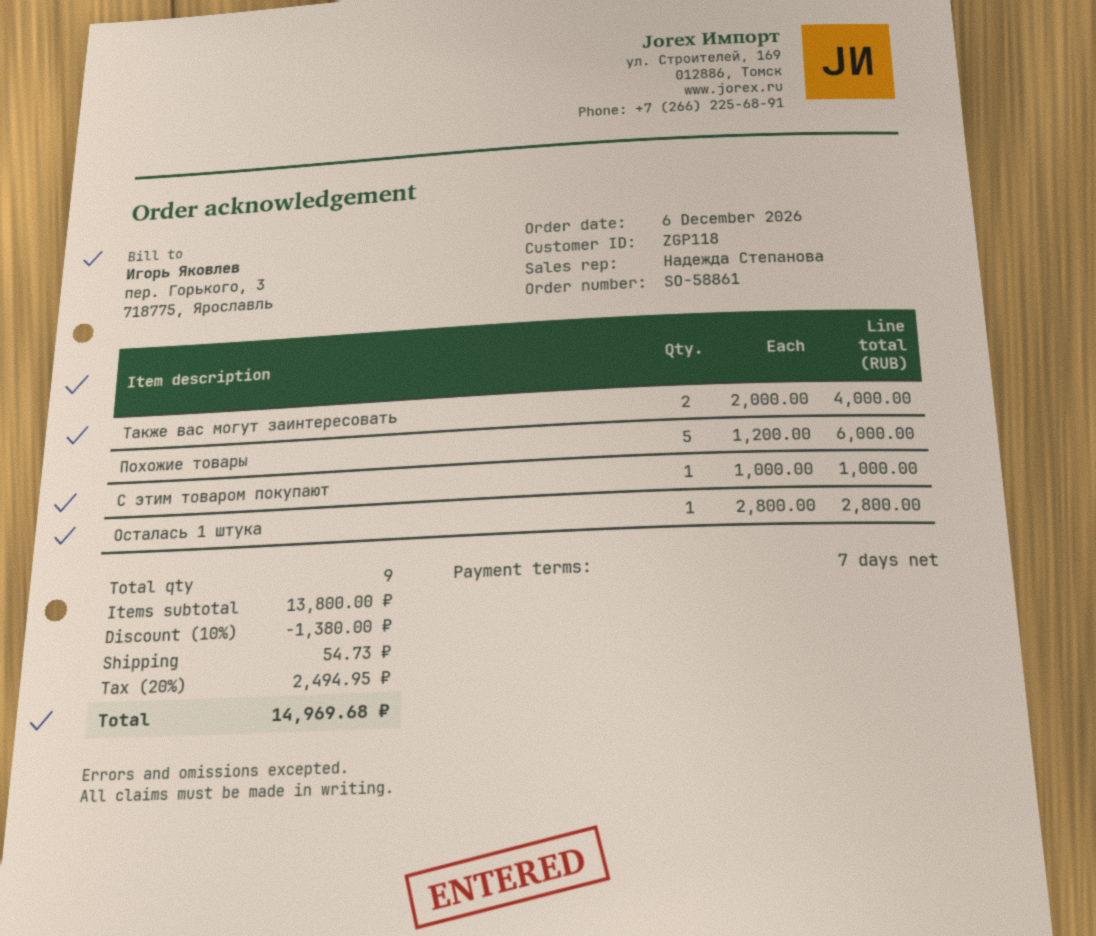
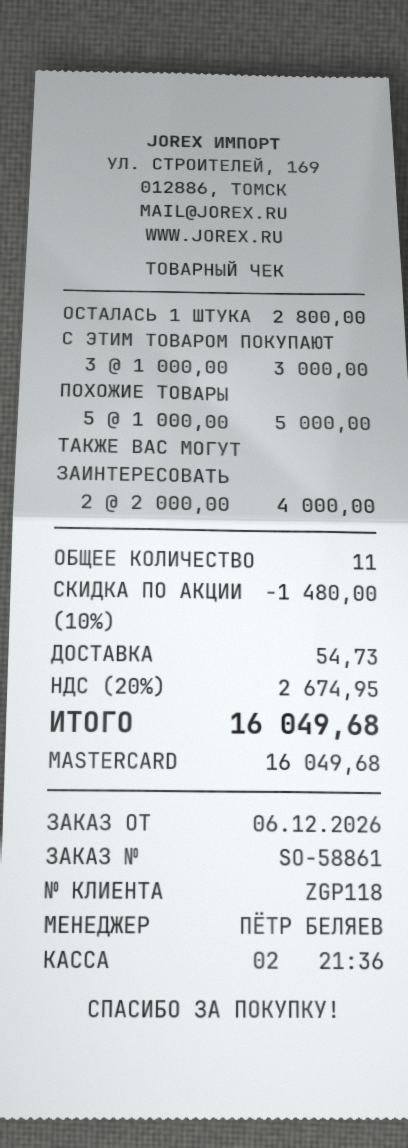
sales rep: Надежда Степанова -> ПЁТР БЕЛЯЕВ
Похожие товары: 5 x 1200.00 = 6000.00 -> 5 x 1000.00 = 5000.00
С этим товаром покупают: 1 x 1000.00 = 1000.00 -> 3 x 1000.00 = 3000.00
total quantity: 9 -> 11
discount: 10% = 1380.00 -> 10% = 1480.00
tax: 20% = 2494.95 -> 20% = 2674.95
total: 14969.68 -> 16049.68

